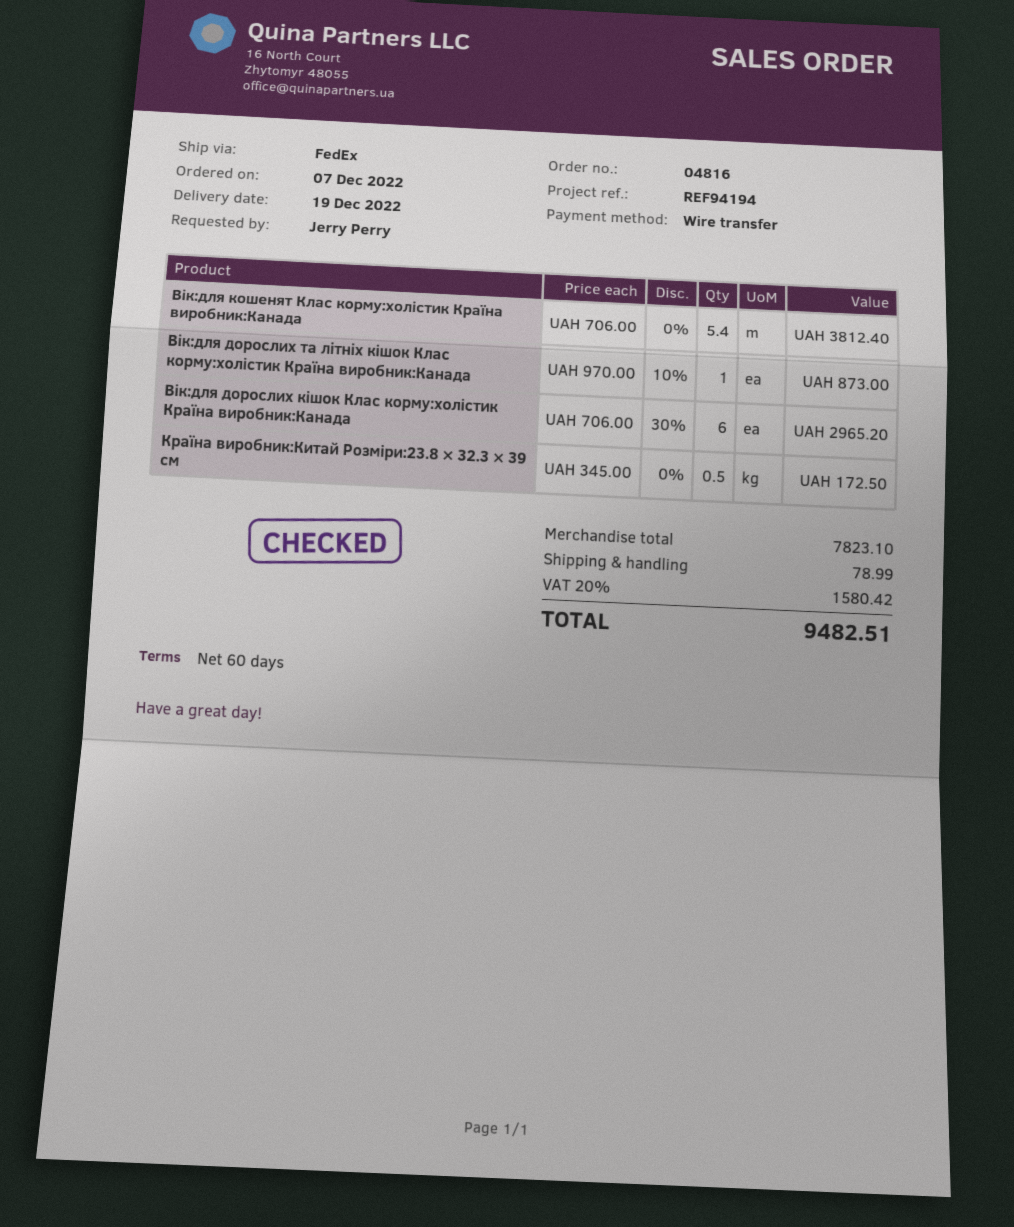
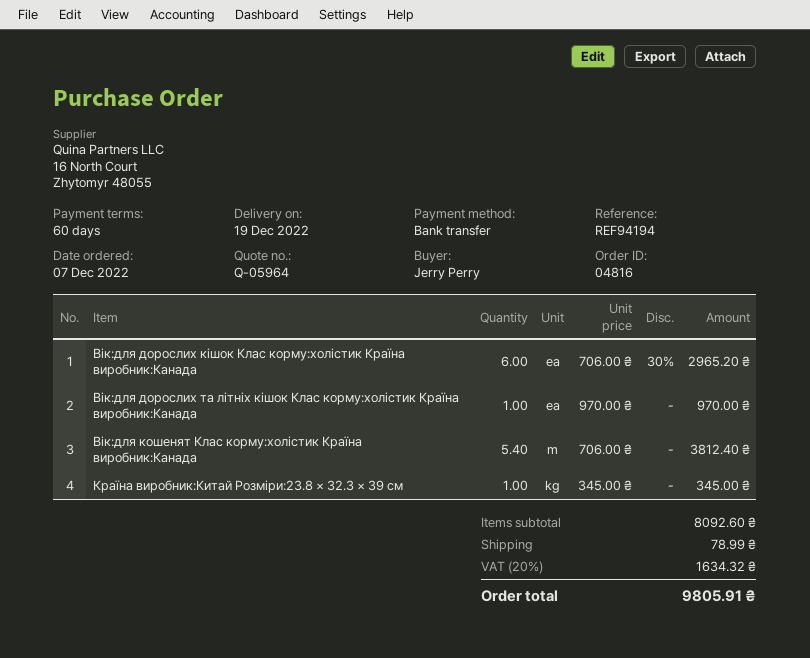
Вік:для дорослих та літніх кішок Клас корму:холістик Країна виробник:Канада: 1 x 970.00 - 10% = 873.00 -> 1 x 970.00 = 970.00
Країна виробник:Китай Розміри:23.8 × 32.3 × 39 см: 0.5 x 345.00 = 172.50 -> 1 x 345.00 = 345.00
subtotal: 7823.10 -> 8092.60
tax: 20% = 1580.42 -> 20% = 1634.32
total: 9482.51 -> 9805.91

